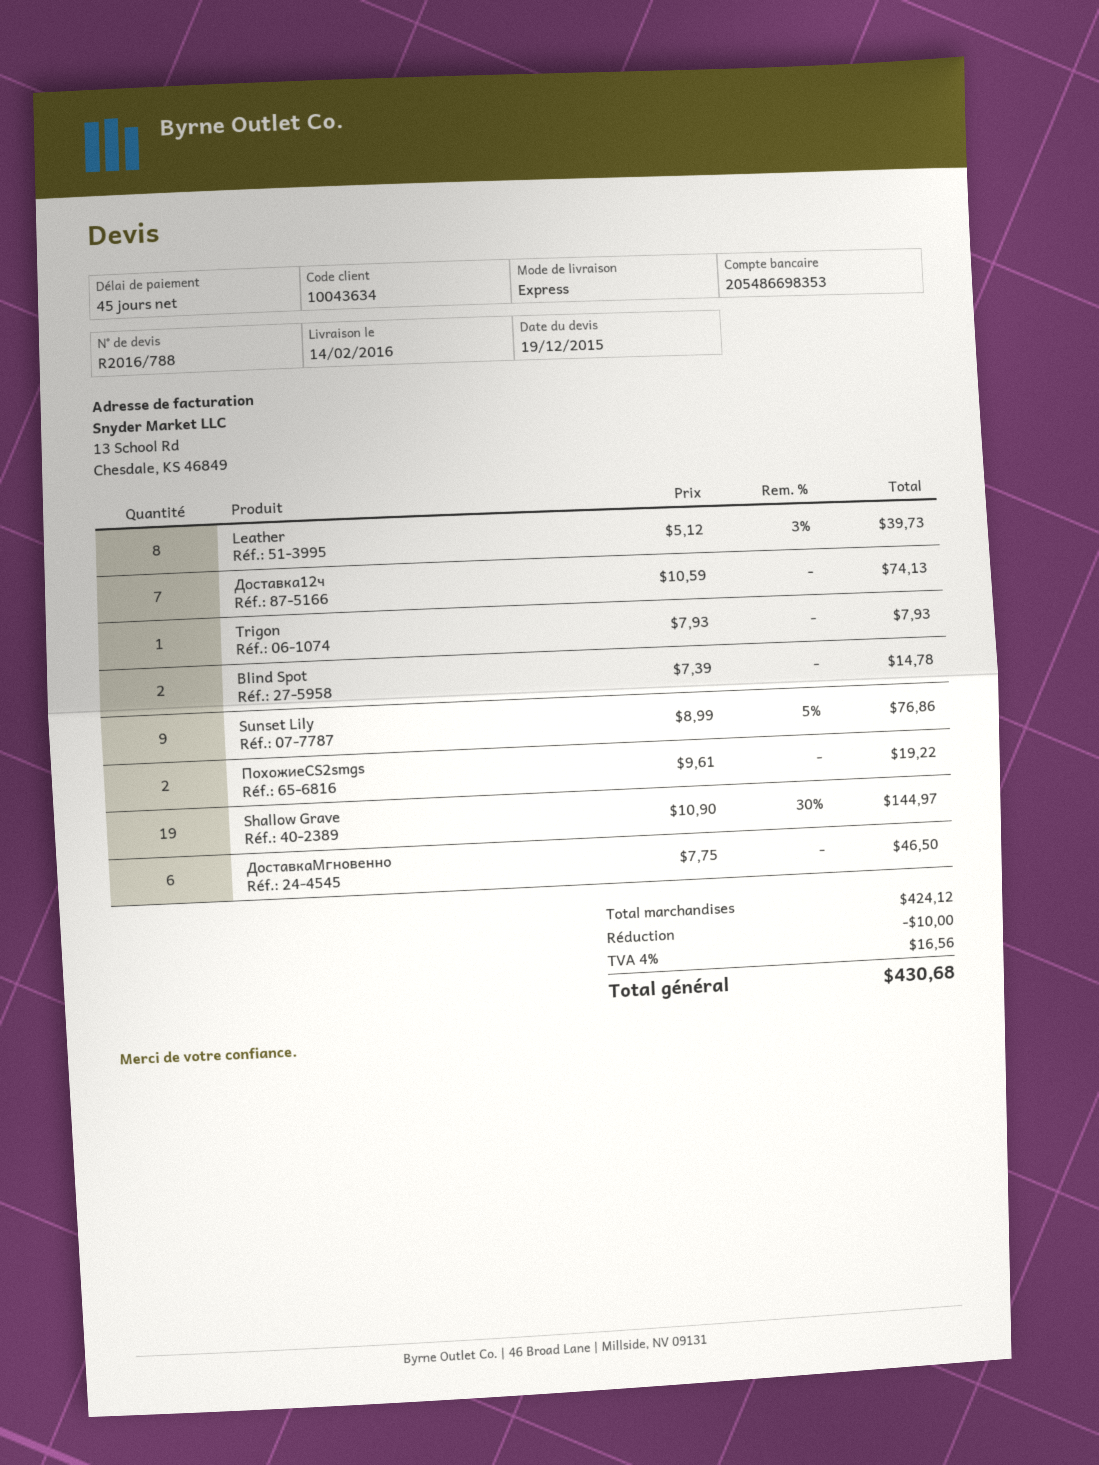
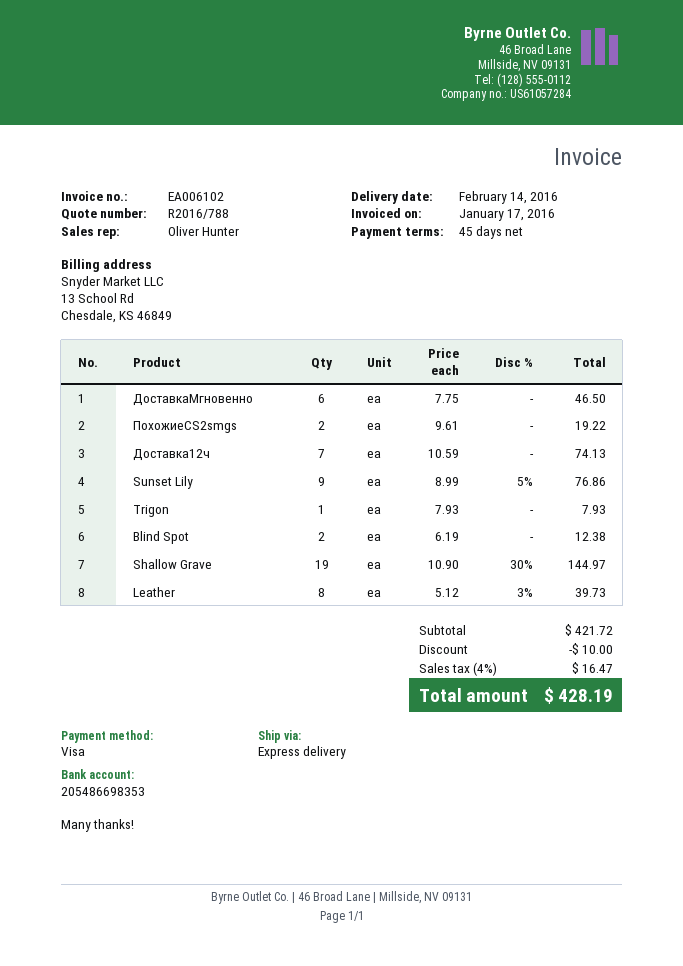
Blind Spot: 2 x 7.39 = 14.78 -> 2 x 6.19 = 12.38
subtotal: 424.12 -> 421.72
tax: 4% = 16.56 -> 4% = 16.47
total: 430.68 -> 428.19

